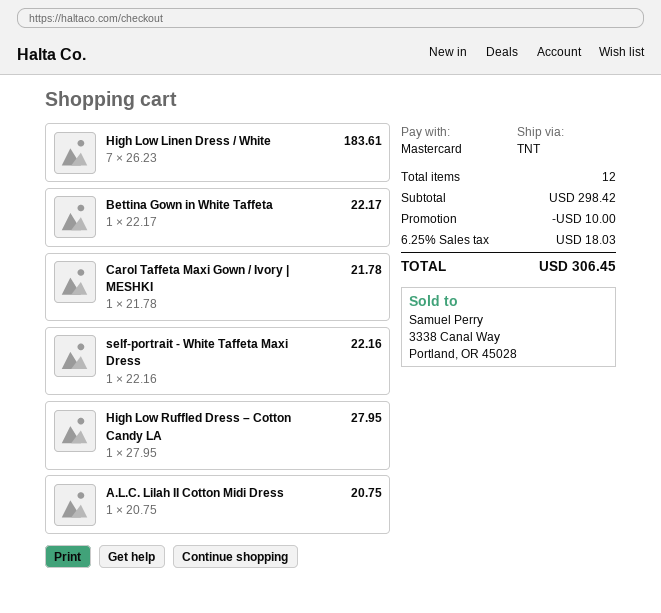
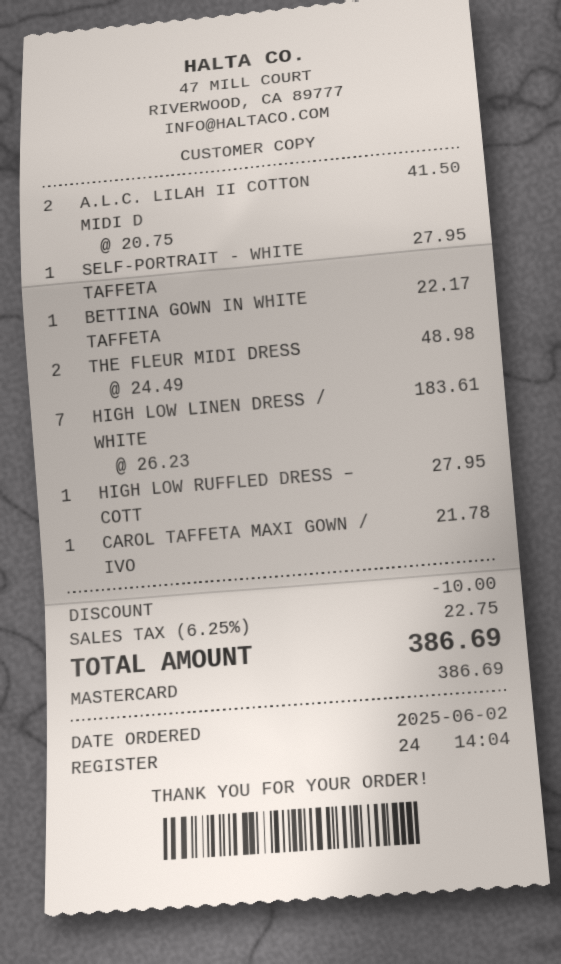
self-portrait - White Taffeta Maxi Dress: 1 x 22.16 = 22.16 -> 1 x 27.95 = 27.95
A.L.C. Lilah II Cotton Midi Dress: 1 x 20.75 = 20.75 -> 2 x 20.75 = 41.50
THE FLEUR MIDI DRESS: none -> 2 x 24.49 = 48.98
tax: 6.25% = 18.03 -> 6.25% = 22.75
total: 306.45 -> 386.69

